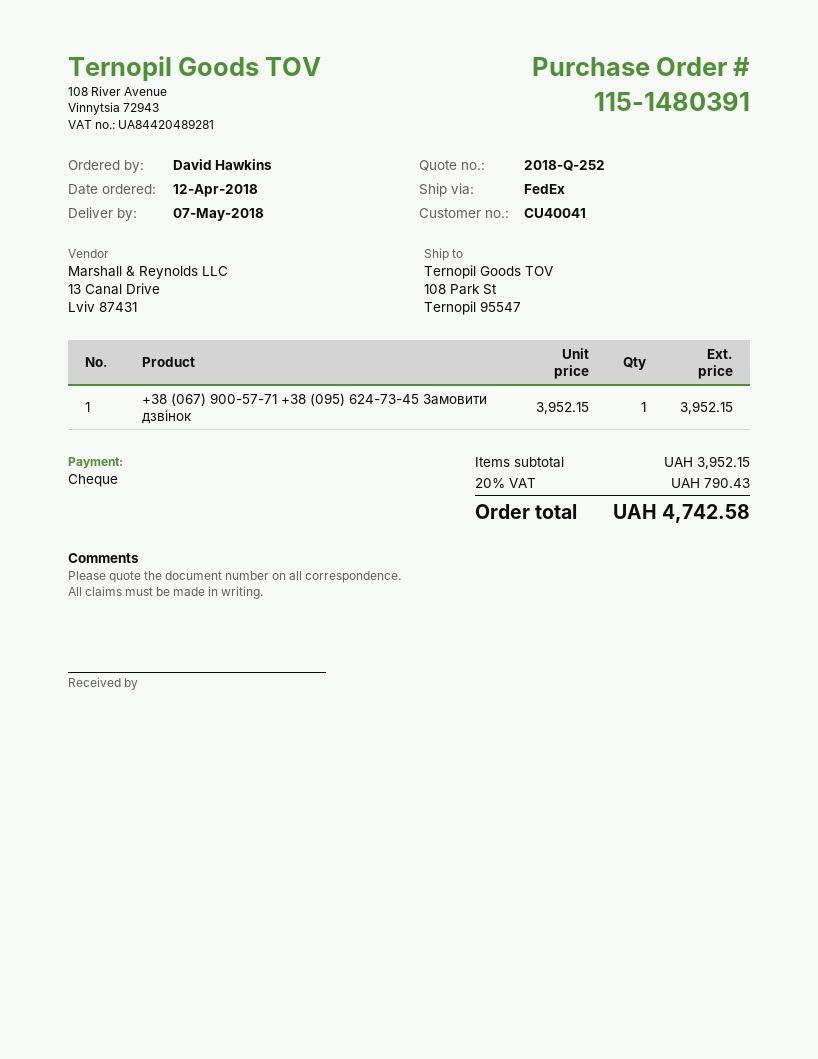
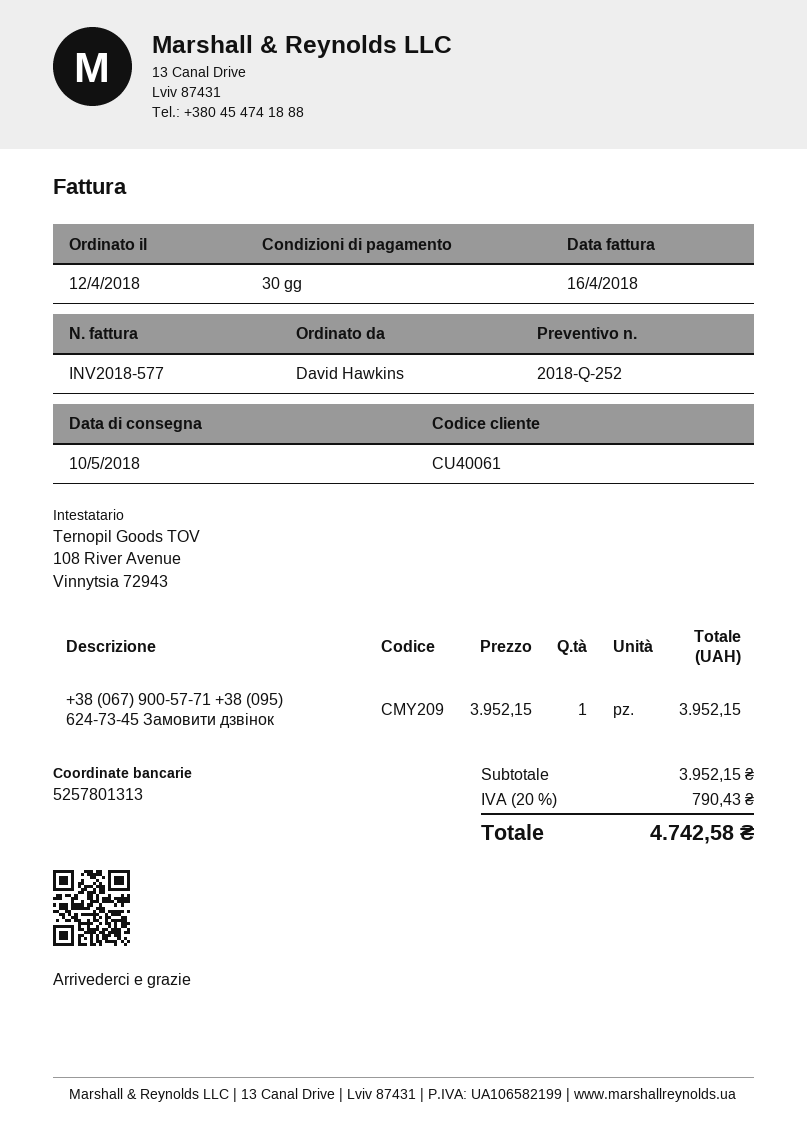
delivery date: 2018-05-07 -> 2018-05-10
customer number: CU40041 -> CU40061

